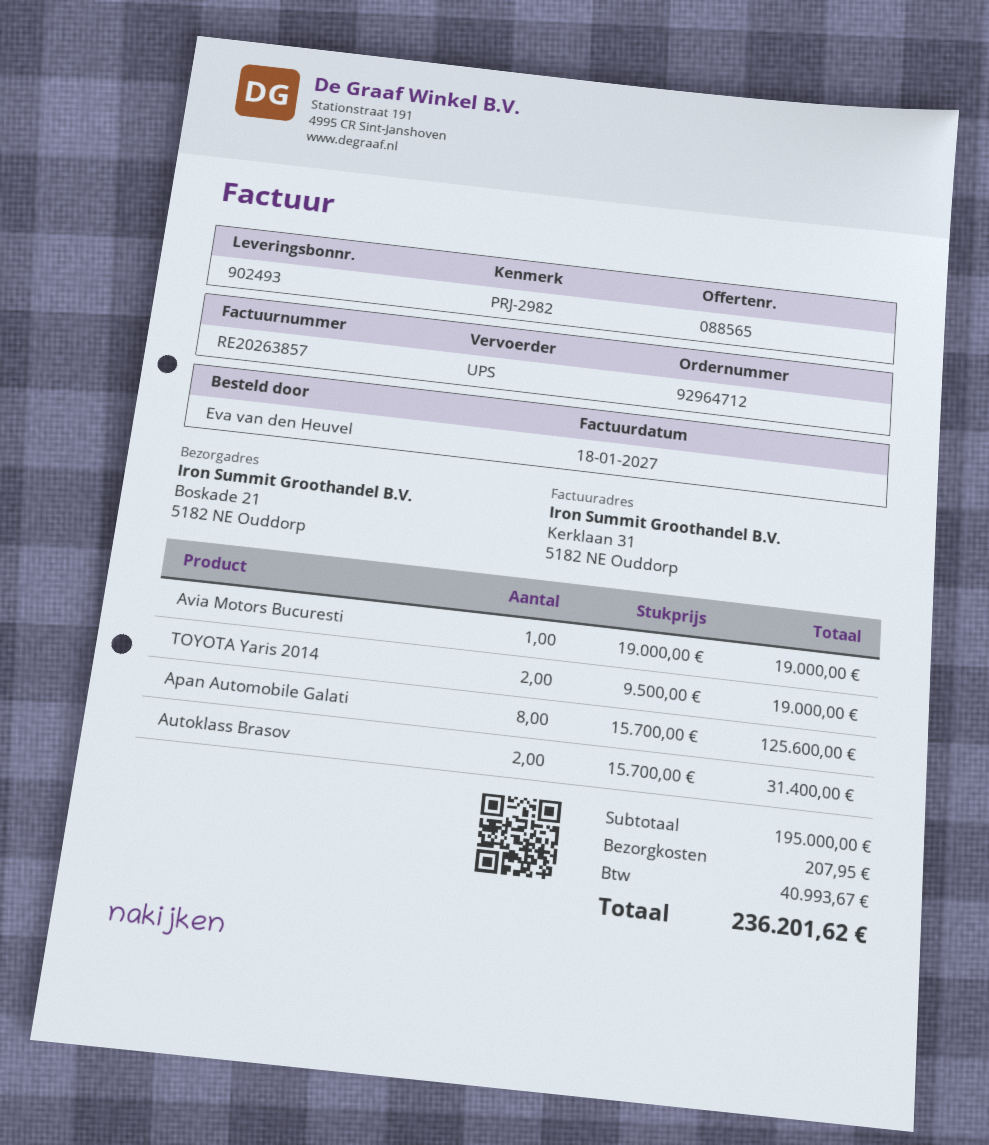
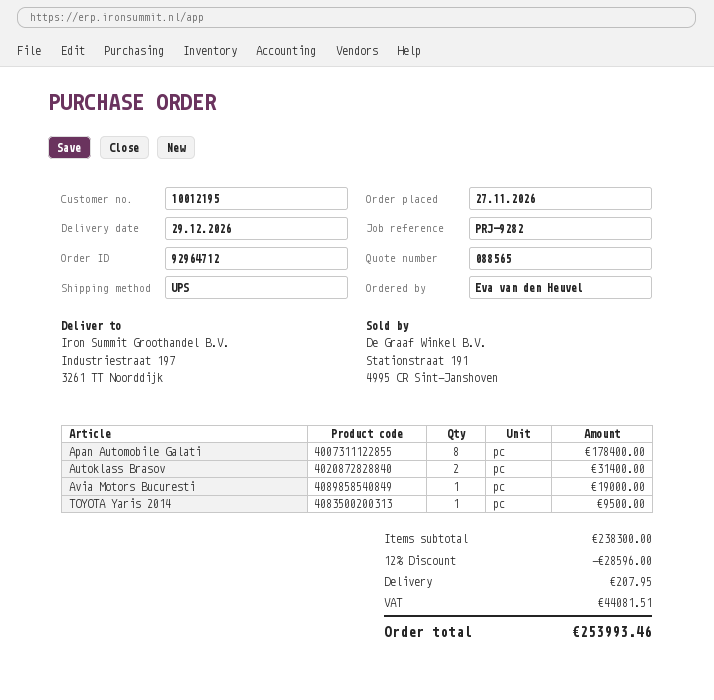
reference: PRJ-2982 -> PRJ-9282
ship to: Boskade 21, 5182 NE Ouddorp -> Industriestraat 197, 3261 TT Noorddijk
TOYOTA Yaris 2014: 2 for 19000.00 -> 1 for 9500.00
Apan Automobile Galati: 8 for 125600.00 -> 8 for 178400.00
subtotal: 195000.00 -> 238300.00
discount: none -> 12% = 28596.00
tax: 40993.67 -> 44081.51
total: 236201.62 -> 253993.46

